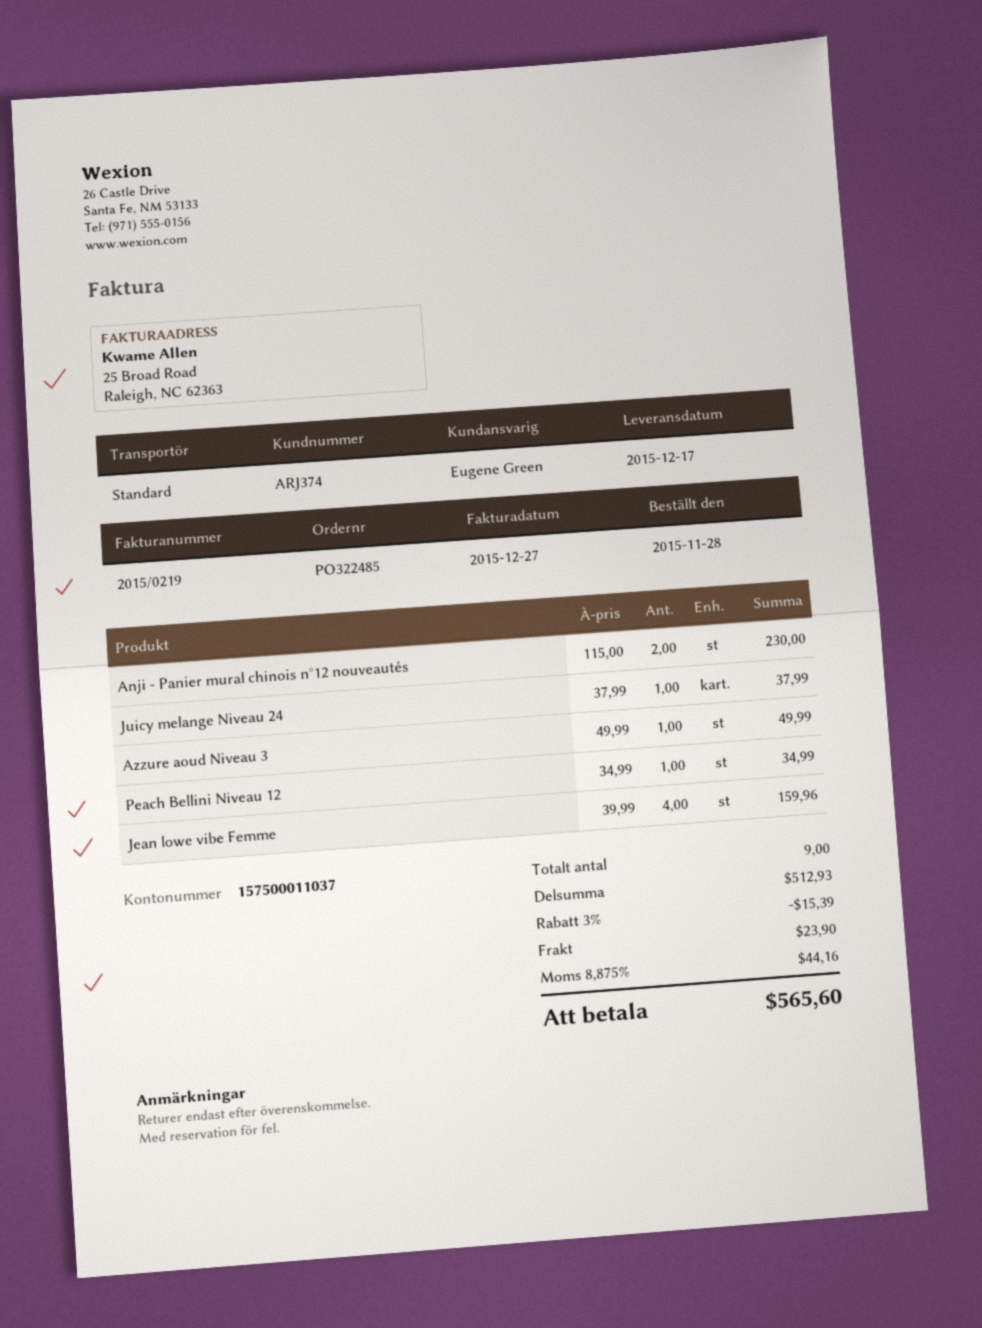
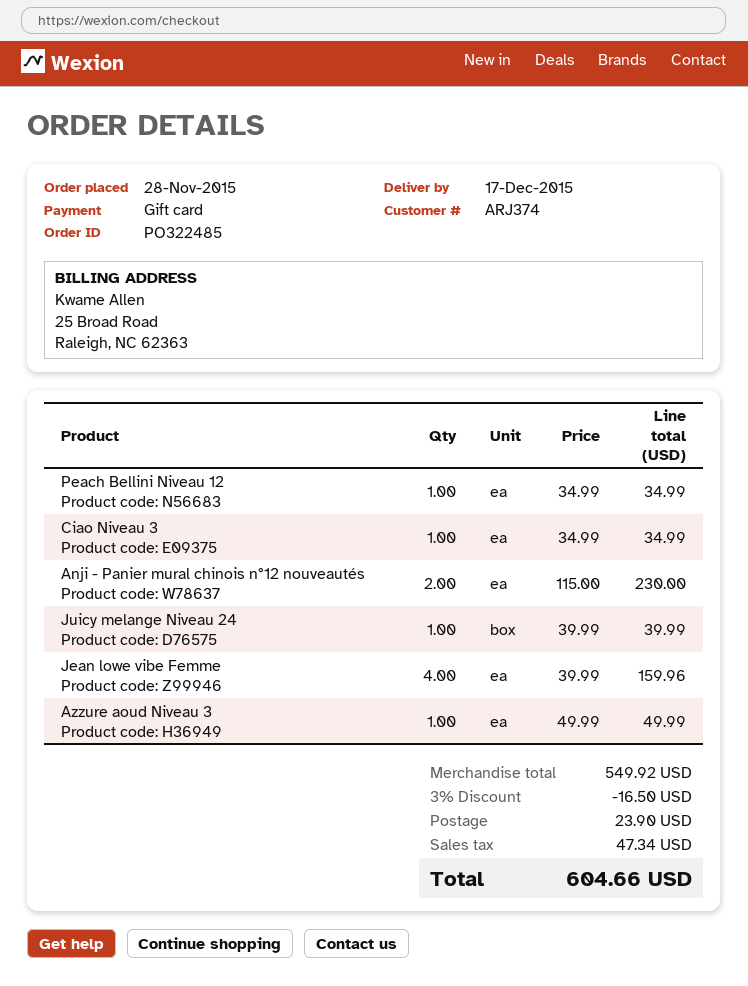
Juicy melange Niveau 24: 1 x 37.99 = 37.99 -> 1 x 39.99 = 39.99
Ciao Niveau 3: none -> 1 x 34.99 = 34.99
subtotal: 512.93 -> 549.92
discount: 3% = 15.39 -> 3% = 16.50
tax: 44.16 -> 47.34
total: 565.60 -> 604.66

